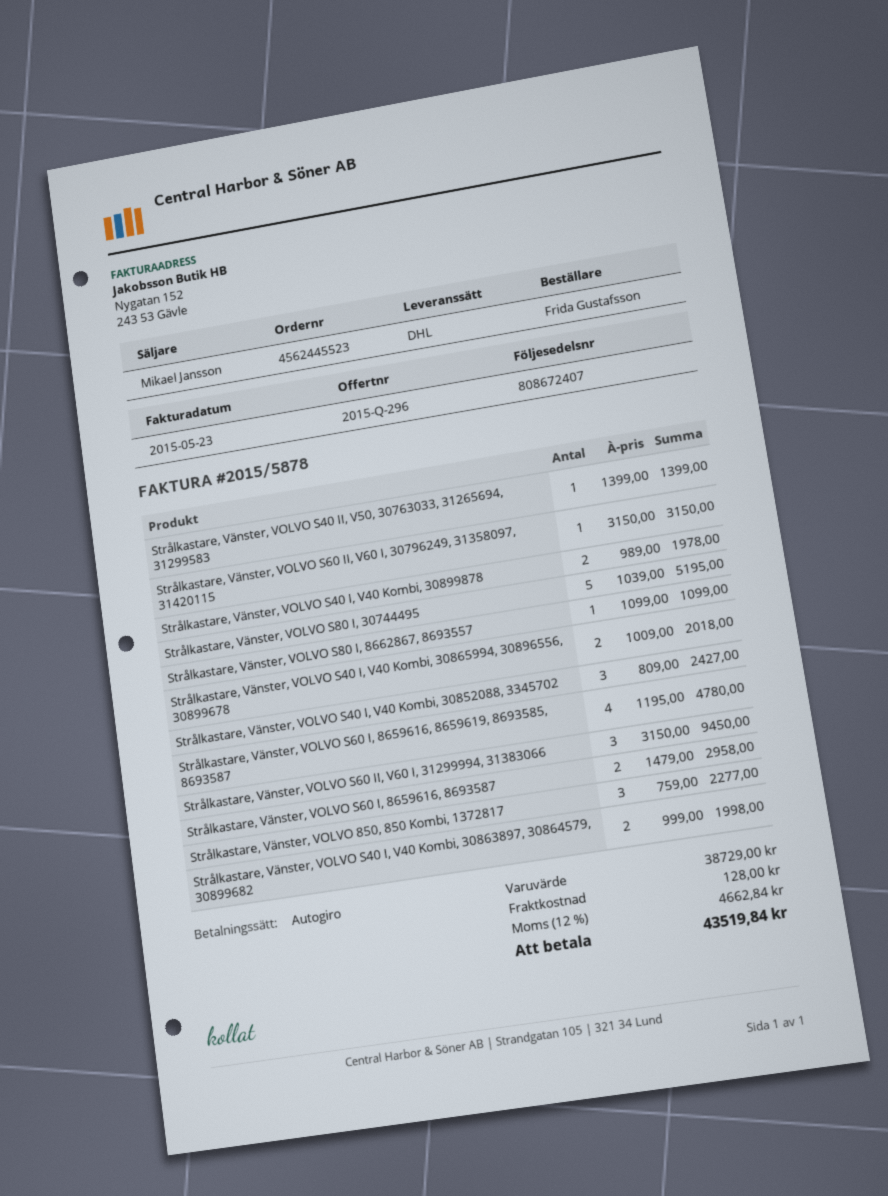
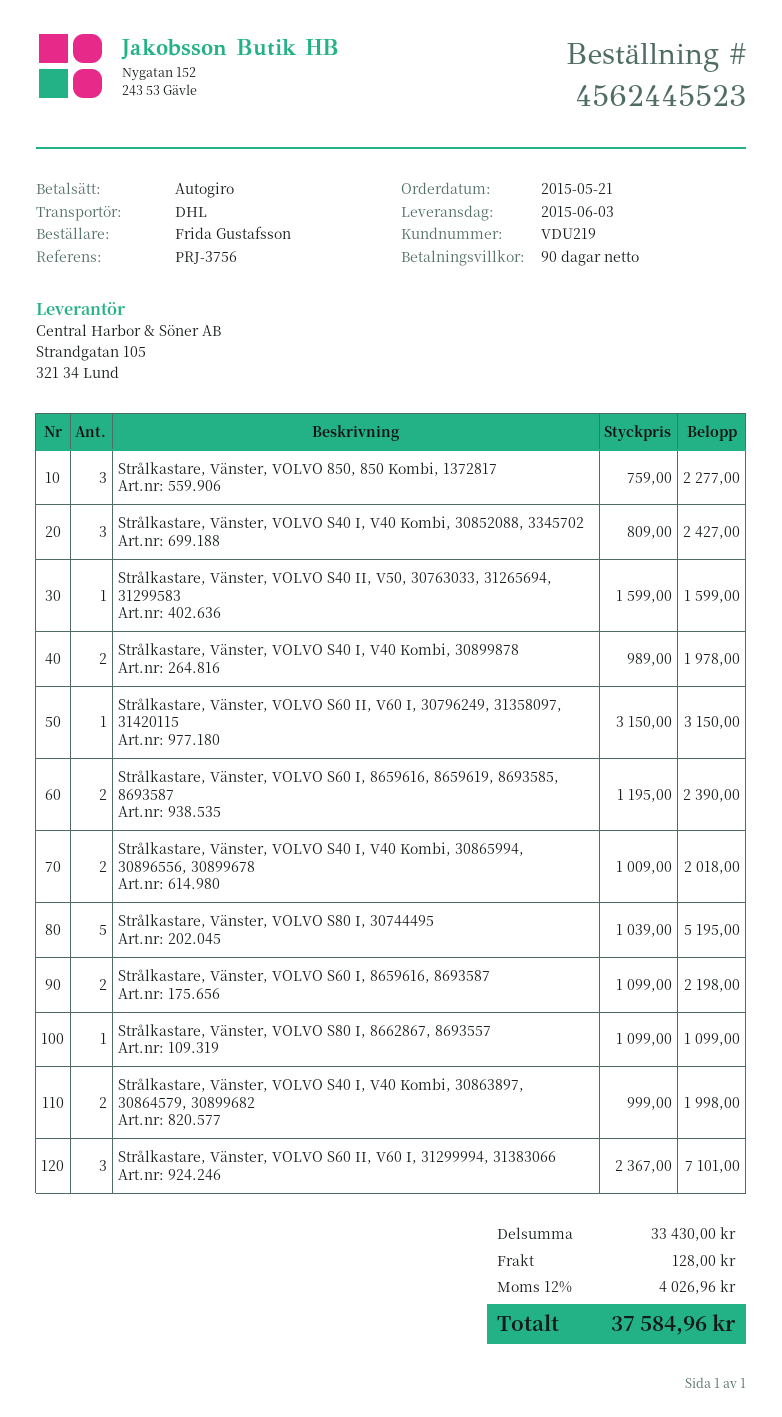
Strålkastare, Vänster, VOLVO S40 II, V50, 30763033, 31265694, 31299583: 1 x 1399.00 = 1399.00 -> 1 x 1599.00 = 1599.00
Strålkastare, Vänster, VOLVO S60 I, 8659616, 8659619, 8693585, 8693587: 4 x 1195.00 = 4780.00 -> 2 x 1195.00 = 2390.00
Strålkastare, Vänster, VOLVO S60 II, V60 I, 31299994, 31383066: 3 x 3150.00 = 9450.00 -> 3 x 2367.00 = 7101.00
Strålkastare, Vänster, VOLVO S60 I, 8659616, 8693587: 2 x 1479.00 = 2958.00 -> 2 x 1099.00 = 2198.00
subtotal: 38729.00 -> 33430.00
tax: 12% = 4662.84 -> 12% = 4026.96
total: 43519.84 -> 37584.96

